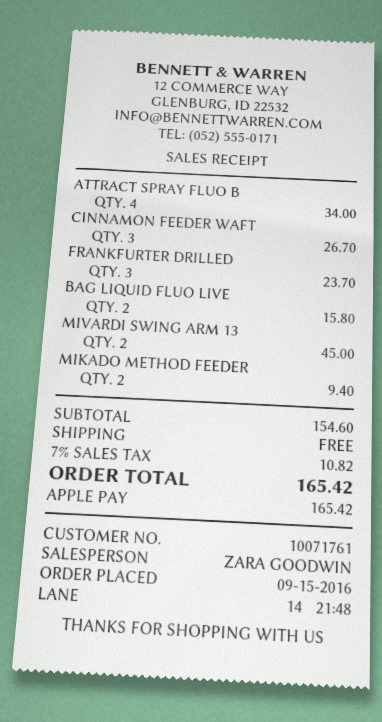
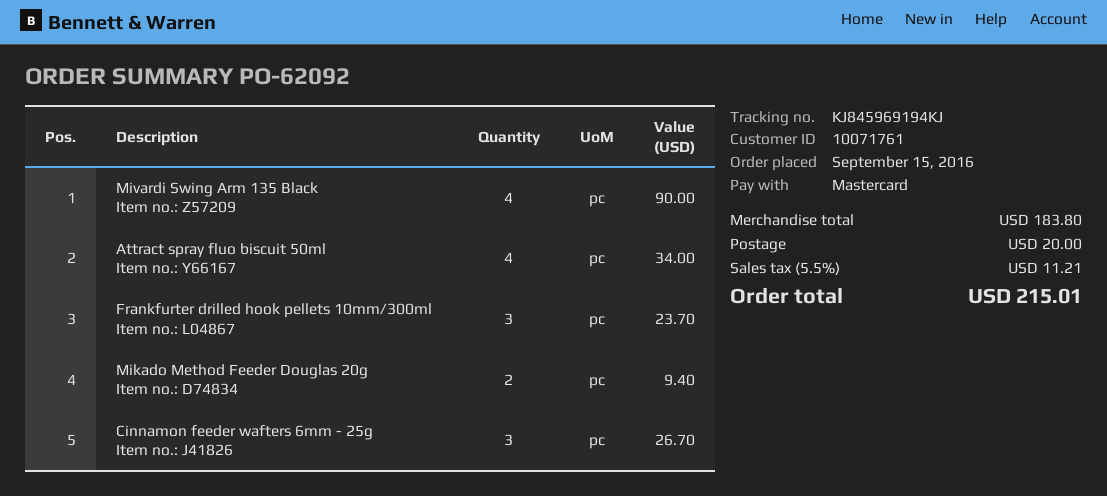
payment method: Apple Pay -> Mastercard
BAG LIQUID FLUO LIVE: 2 for 15.80 -> none
MIVARDI SWING ARM 13: 2 for 45.00 -> 4 for 90.00
subtotal: 154.60 -> 183.80
shipping: 0.00 -> 20.00
tax: 7% = 10.82 -> 5.5% = 11.21
total: 165.42 -> 215.01

